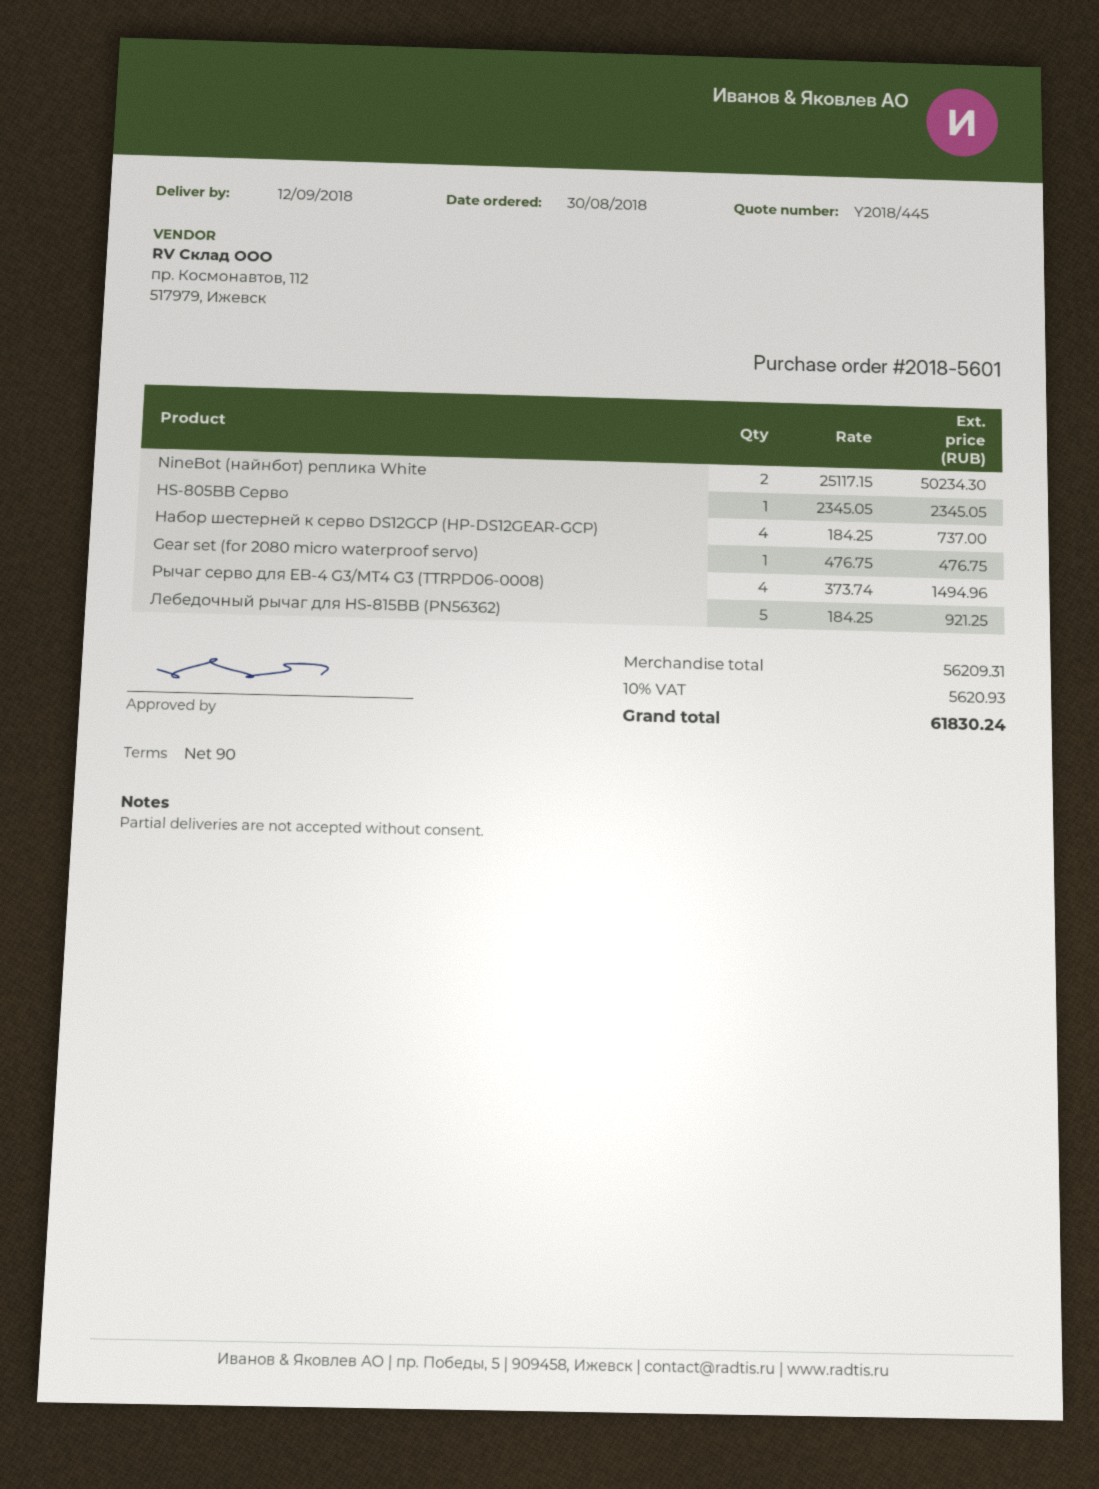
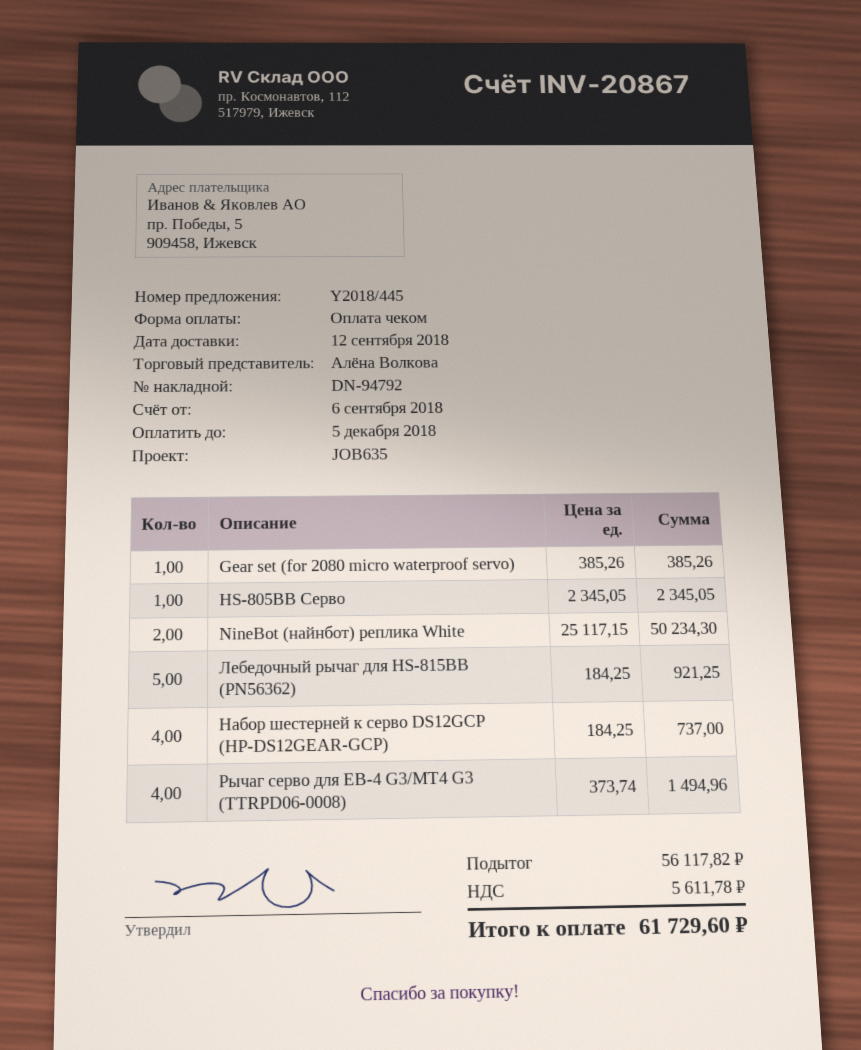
Gear set (for 2080 micro waterproof servo): 1 x 476.75 = 476.75 -> 1 x 385.26 = 385.26
subtotal: 56209.31 -> 56117.82
tax: 5620.93 -> 5611.78
total: 61830.24 -> 61729.60

